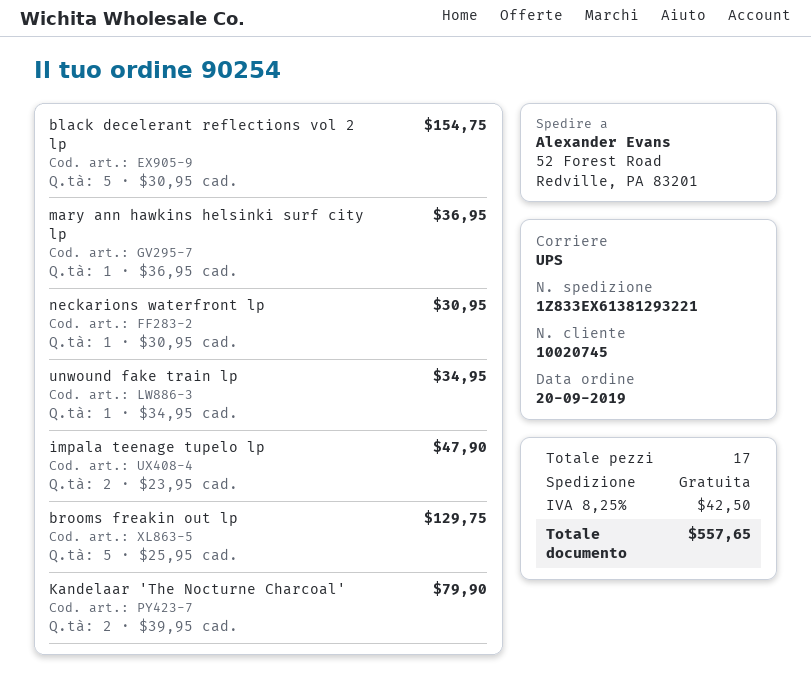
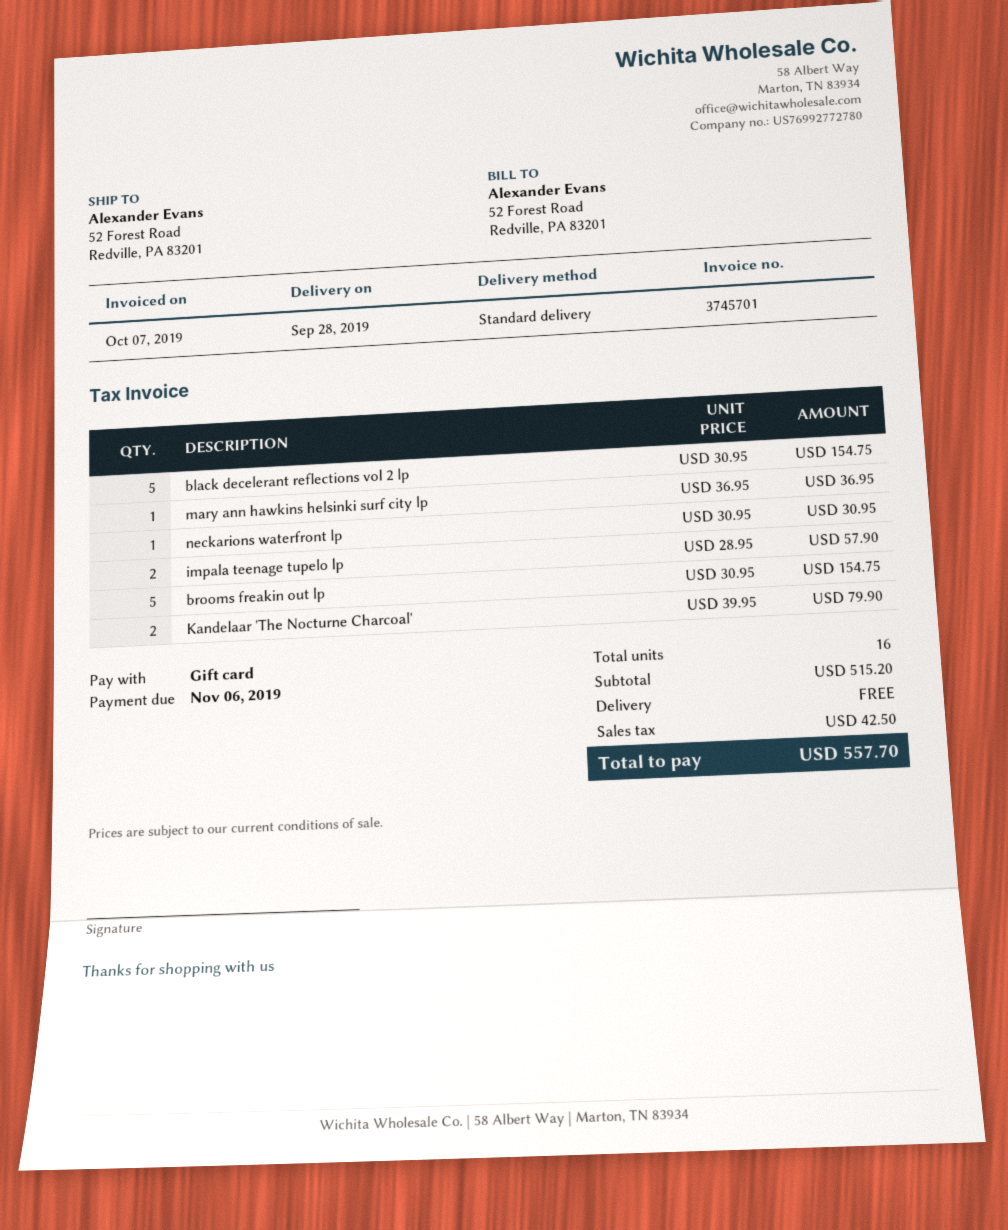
shipping method: UPS -> standard
unwound fake train lp: 1 x 34.95 = 34.95 -> none
impala teenage tupelo lp: 2 x 23.95 = 47.90 -> 2 x 28.95 = 57.90
brooms freakin out lp: 5 x 25.95 = 129.75 -> 5 x 30.95 = 154.75
total quantity: 17 -> 16
total: 557.65 -> 557.70

